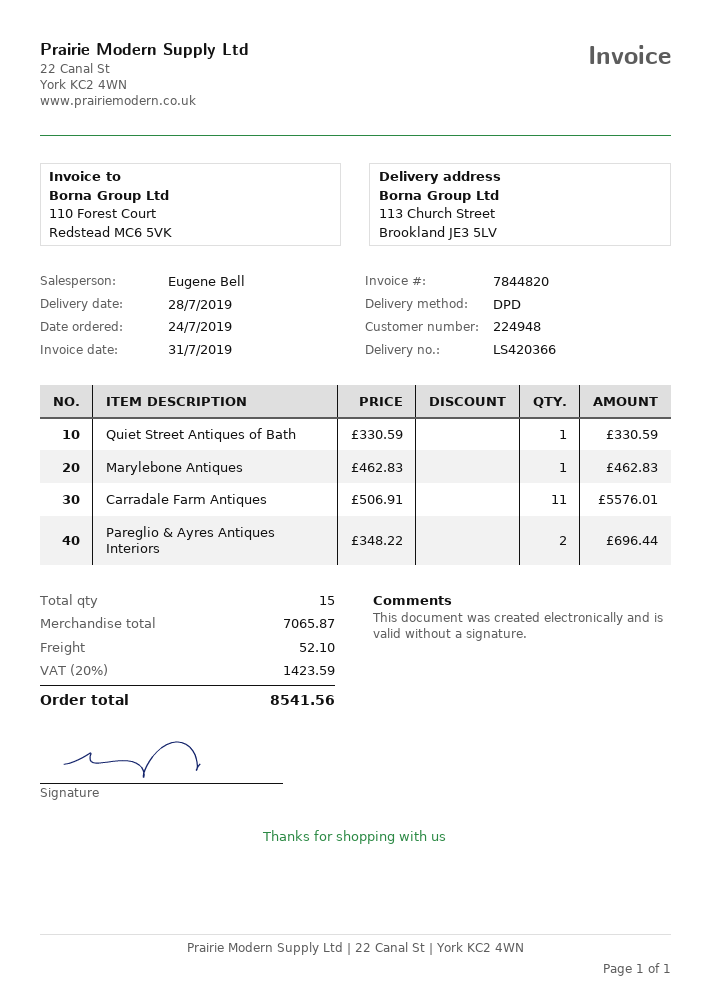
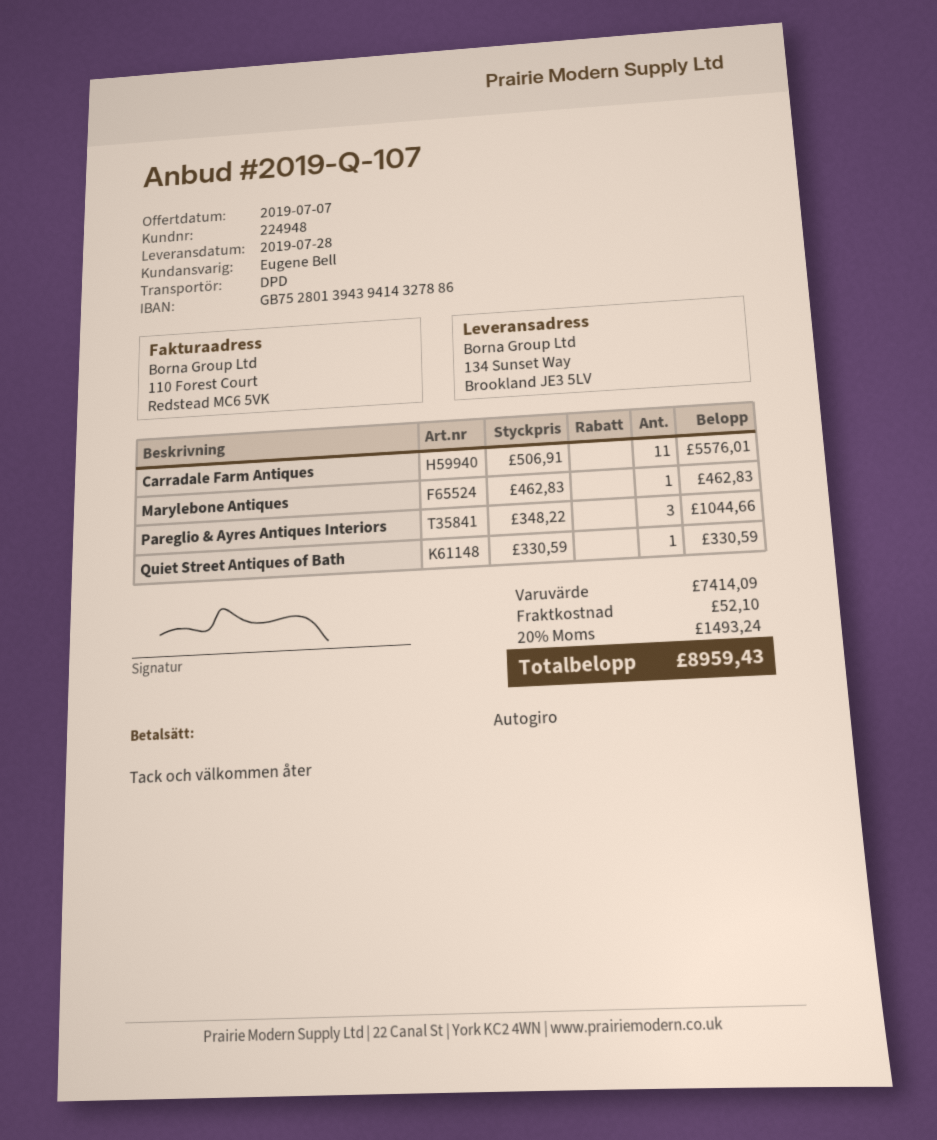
ship to: 113 Church Street, Brookland JE3 5LV -> 134 Sunset Way, Brookland JE3 5LV
Pareglio & Ayres Antiques Interiors: 2 x 348.22 = 696.44 -> 3 x 348.22 = 1044.66
subtotal: 7065.87 -> 7414.09
tax: 20% = 1423.59 -> 20% = 1493.24
total: 8541.56 -> 8959.43

